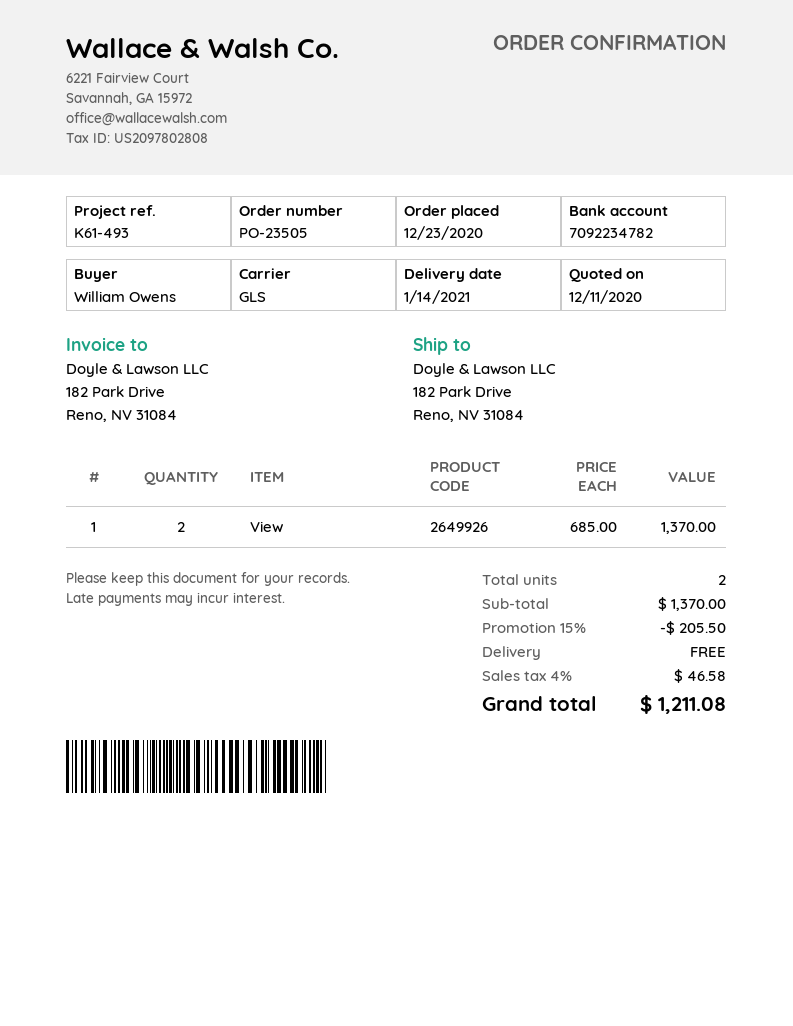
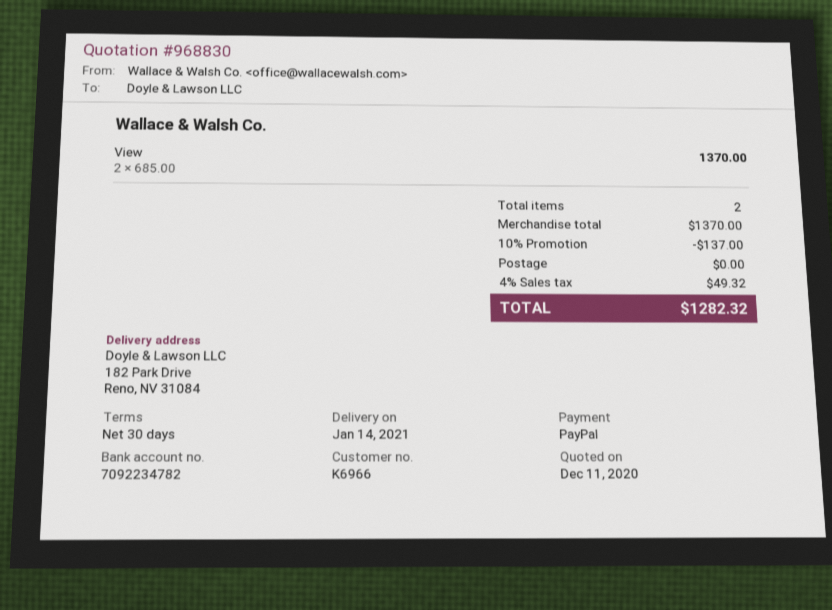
discount: 15% = 205.50 -> 10% = 137.00
tax: 4% = 46.58 -> 4% = 49.32
total: 1211.08 -> 1282.32

